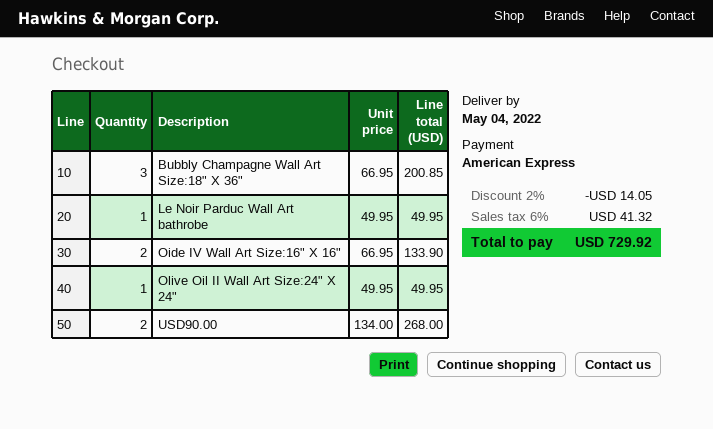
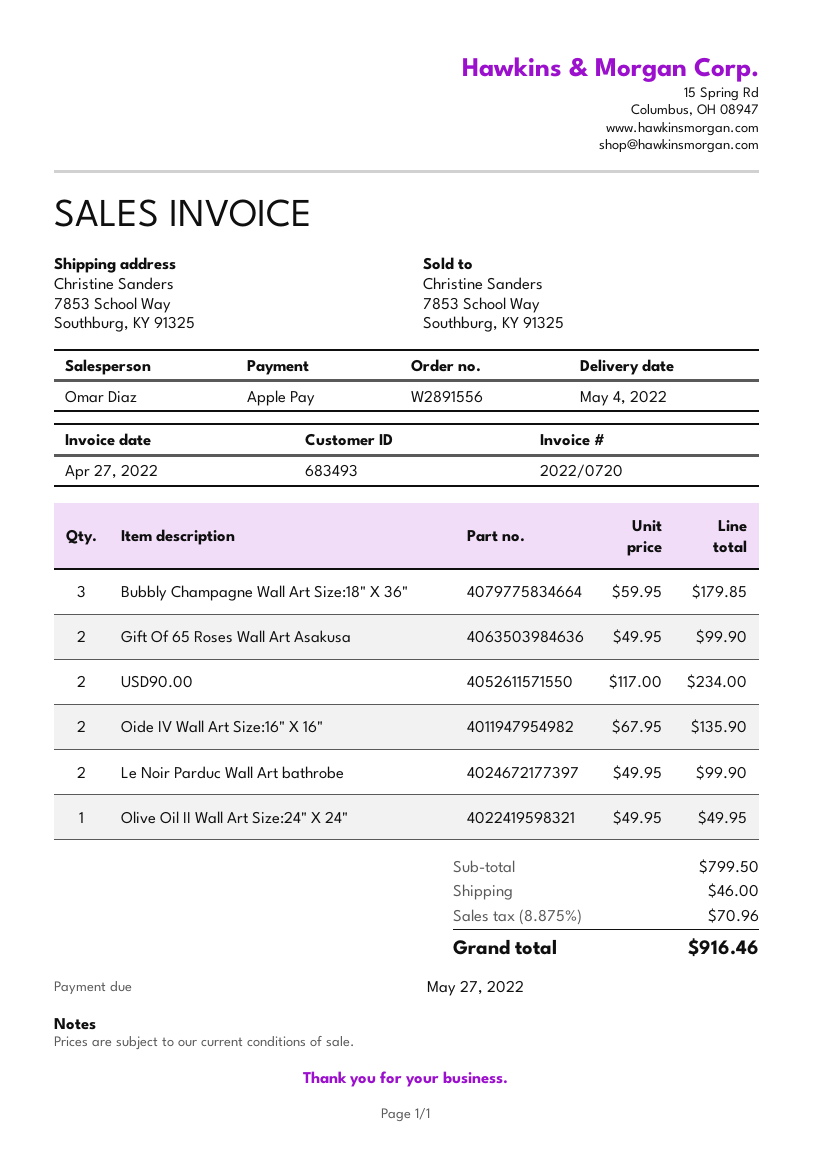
payment method: American Express -> Apple Pay
Bubbly Champagne Wall Art Size:18" X 36": 3 x 66.95 = 200.85 -> 3 x 59.95 = 179.85
Le Noir Parduc Wall Art bathrobe: 1 x 49.95 = 49.95 -> 2 x 49.95 = 99.90
Oide IV Wall Art Size:16" X 16": 2 x 66.95 = 133.90 -> 2 x 67.95 = 135.90
USD90.00: 2 x 134.00 = 268.00 -> 2 x 117.00 = 234.00
Gift Of 65 Roses Wall Art Asakusa: none -> 2 x 49.95 = 99.90
discount: 2% = 14.05 -> none
shipping: none -> 46.00
tax: 6% = 41.32 -> 8.875% = 70.96
total: 729.92 -> 916.46

